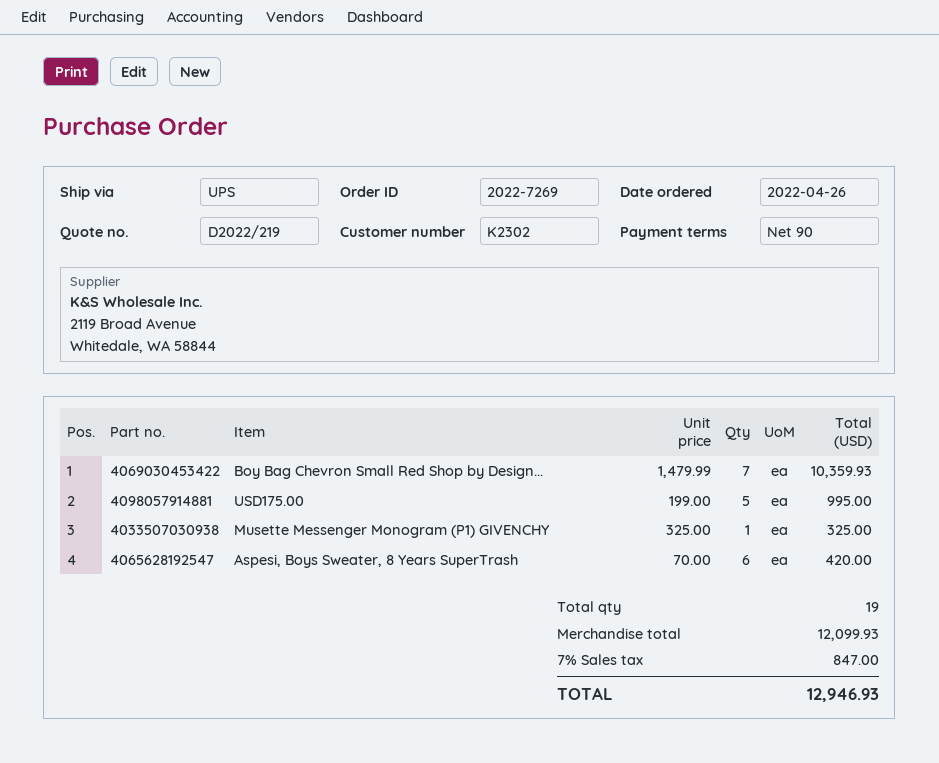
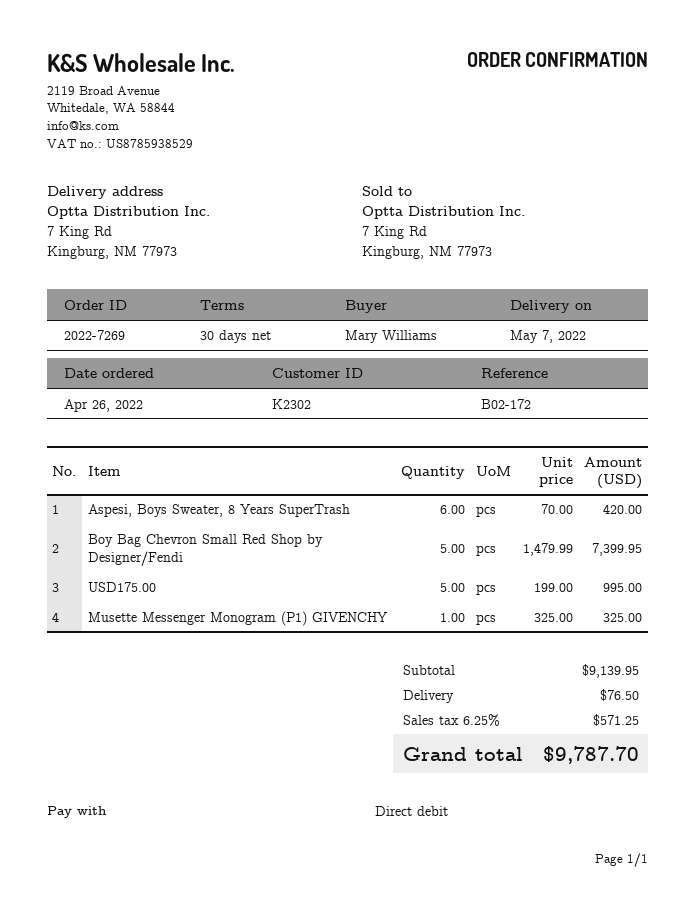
payment terms: 90 days -> 30 days
Boy Bag Chevron Small Red Shop by Design...: 7 x 1479.99 = 10359.93 -> 5 x 1479.99 = 7399.95
subtotal: 12099.93 -> 9139.95
shipping: none -> 76.50
tax: 7% = 847.00 -> 6.25% = 571.25
total: 12946.93 -> 9787.70

